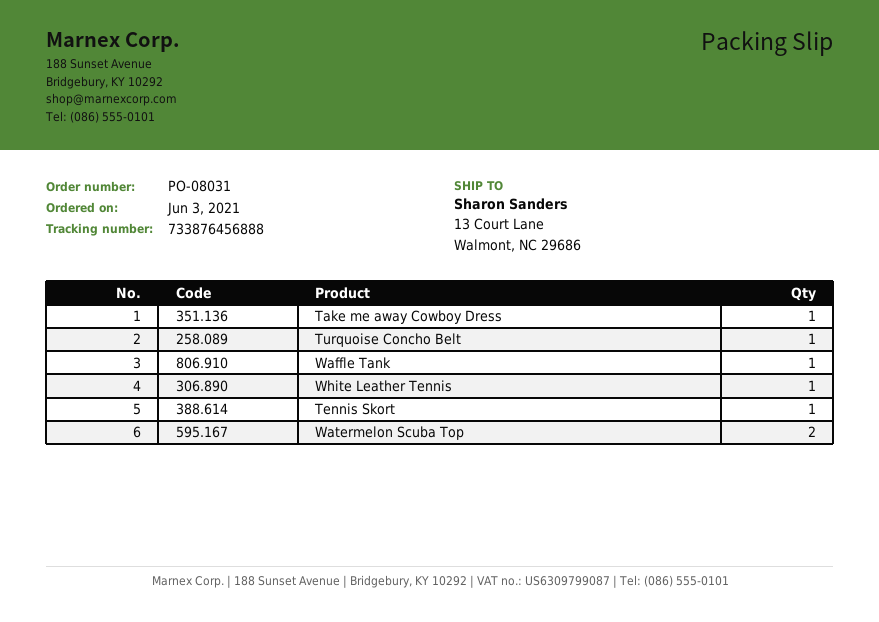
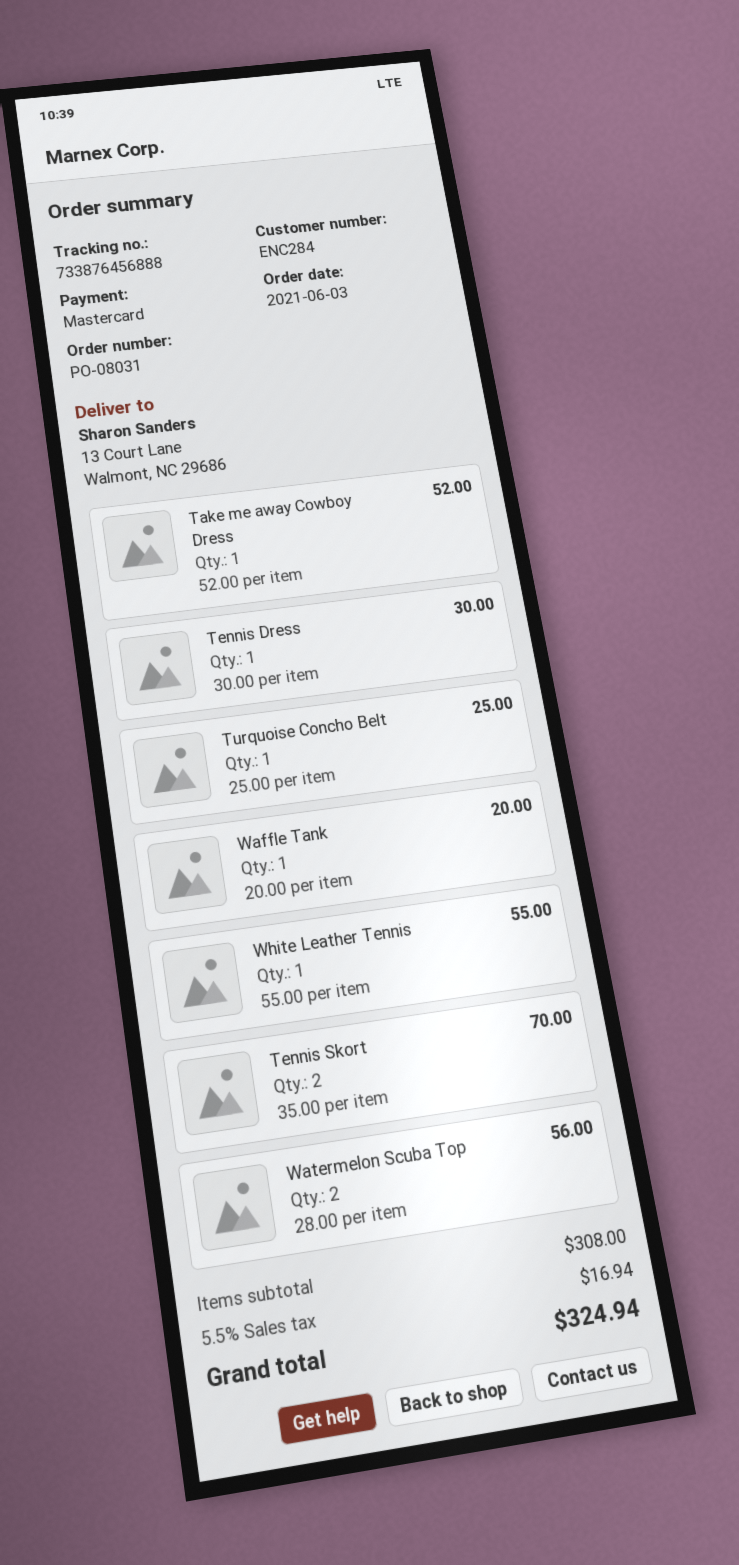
Tennis Skort: 1 -> 2
Tennis Dress: none -> 1

